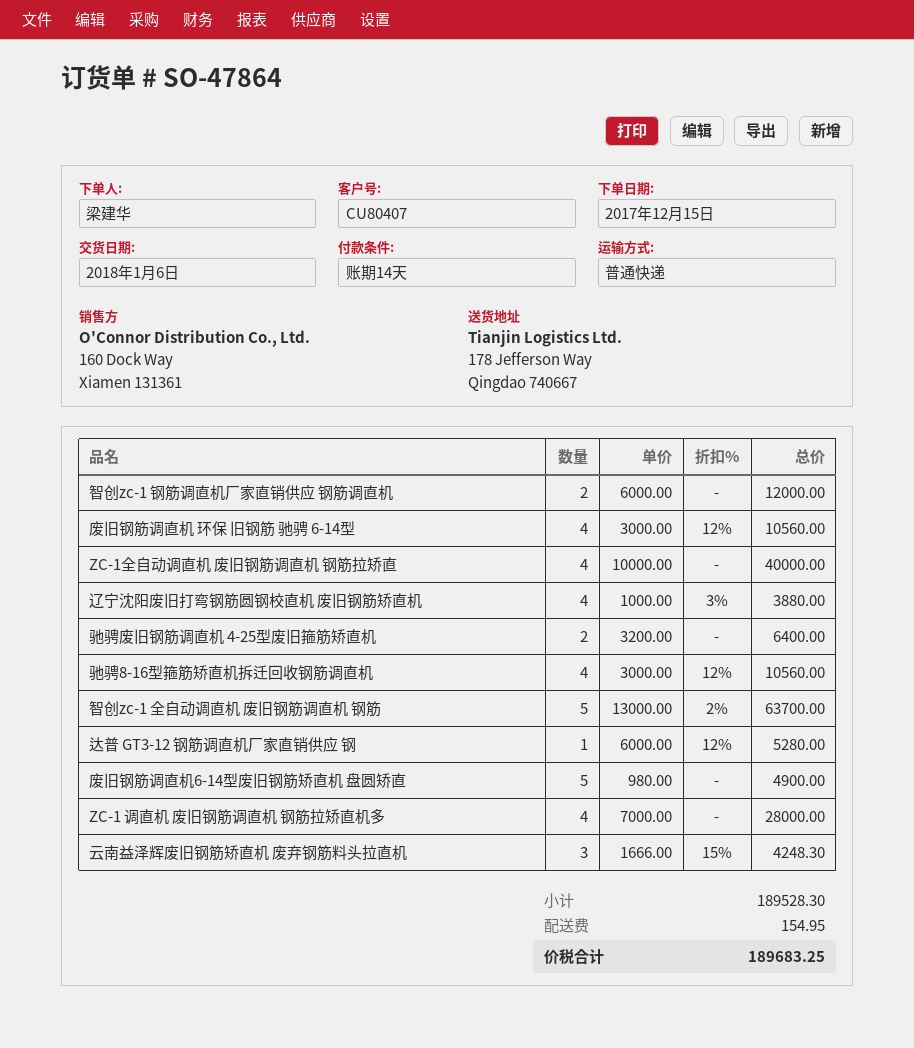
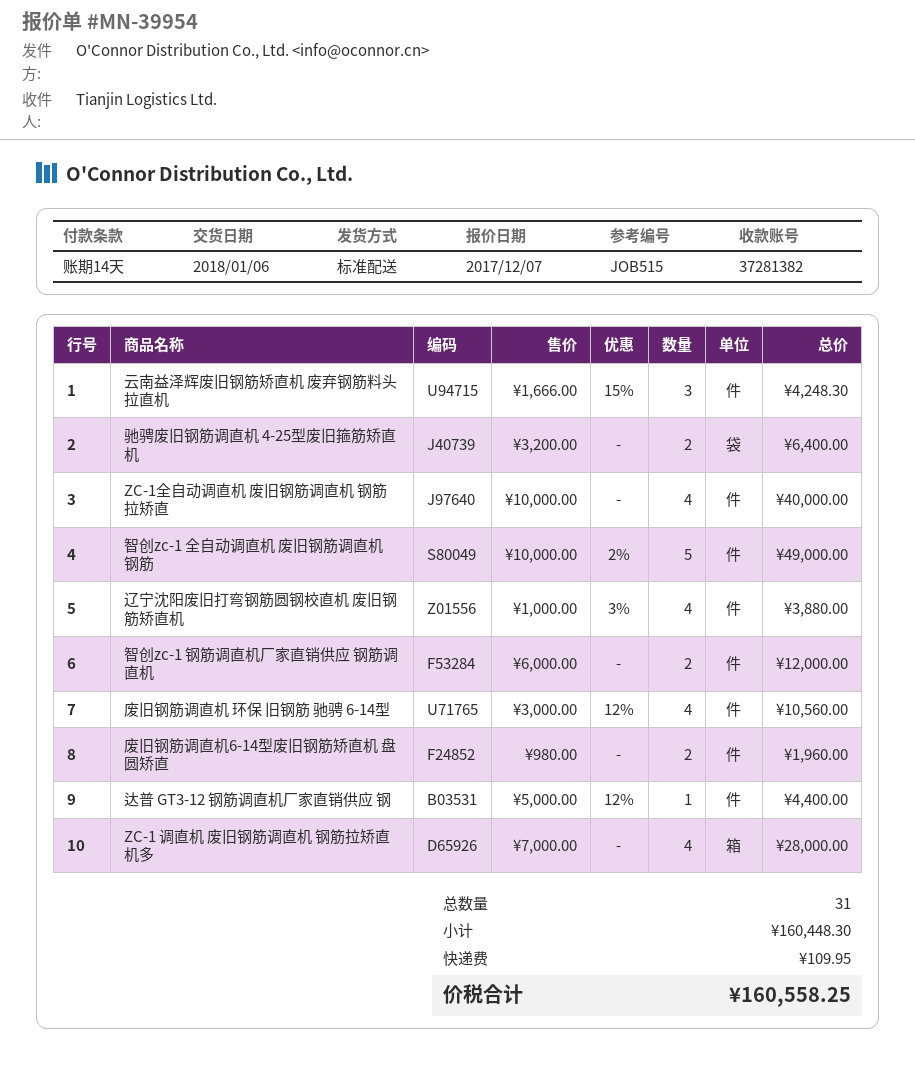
驰骋8-16型箍筋矫直机拆迁回收钢筋调直机: 4 x 3000.00 - 12% = 10560.00 -> none
智创zc-1 全自动调直机 废旧钢筋调直机 钢筋: 5 x 13000.00 - 2% = 63700.00 -> 5 x 10000.00 - 2% = 49000.00
达普 GT3-12 钢筋调直机厂家直销供应 钢: 1 x 6000.00 - 12% = 5280.00 -> 1 x 5000.00 - 12% = 4400.00
废旧钢筋调直机6-14型废旧钢筋矫直机 盘圆矫直: 5 x 980.00 = 4900.00 -> 2 x 980.00 = 1960.00
subtotal: 189528.30 -> 160448.30
shipping: 154.95 -> 109.95
total: 189683.25 -> 160558.25

